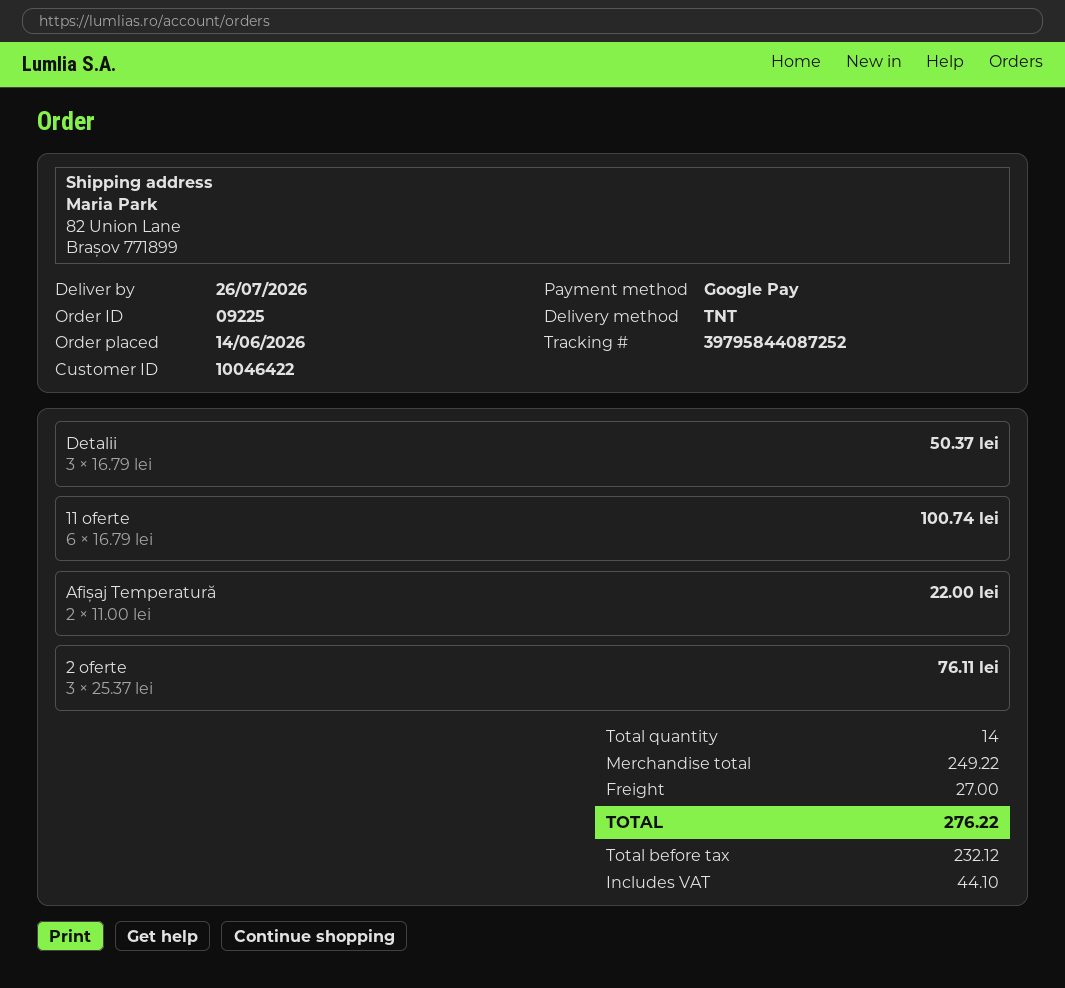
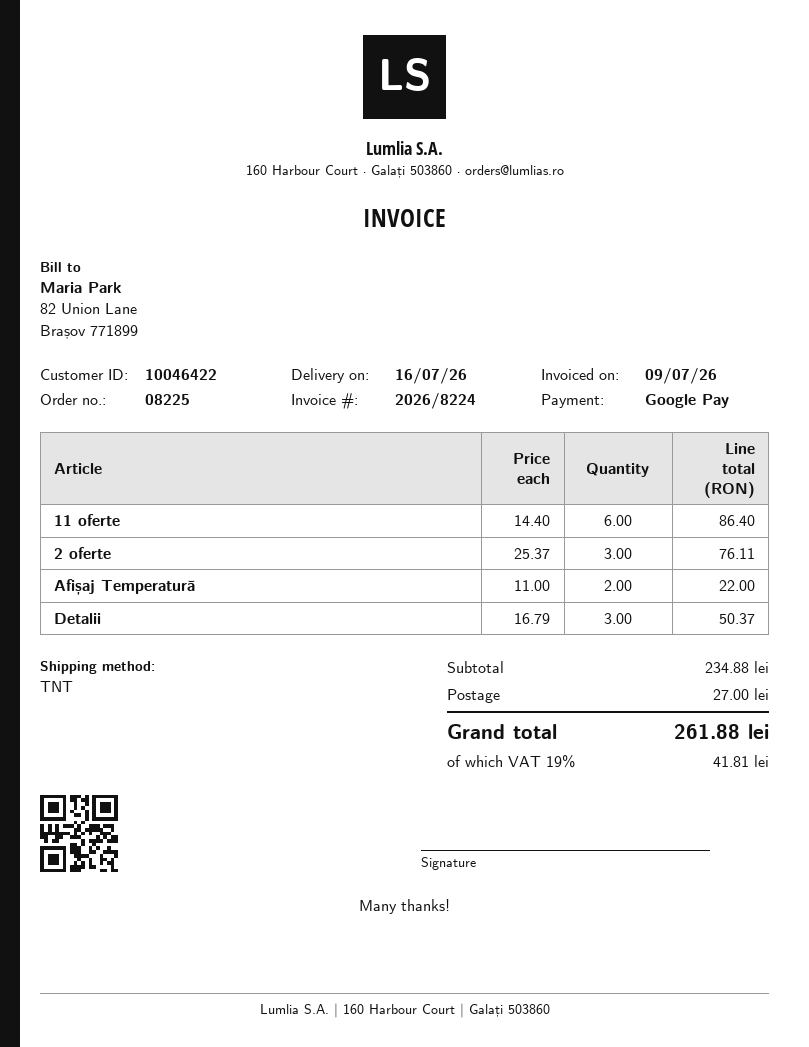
order number: 09225 -> 08225
delivery date: 2026-07-26 -> 2026-07-16
11 oferte: 6 x 16.79 = 100.74 -> 6 x 14.40 = 86.40
subtotal: 249.22 -> 234.88
tax: 44.10 -> 41.81
total: 276.22 -> 261.88

